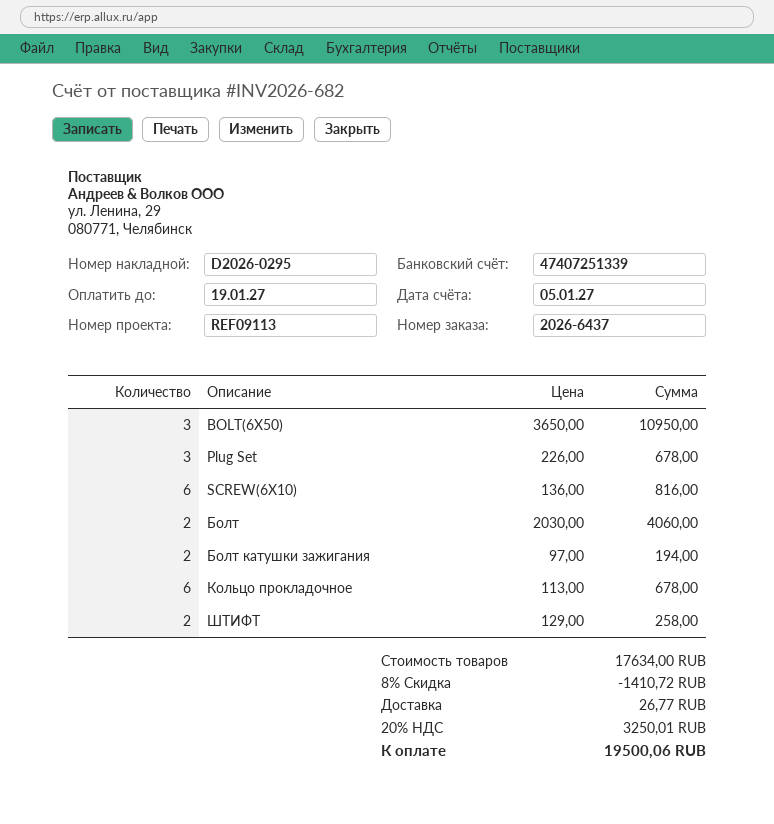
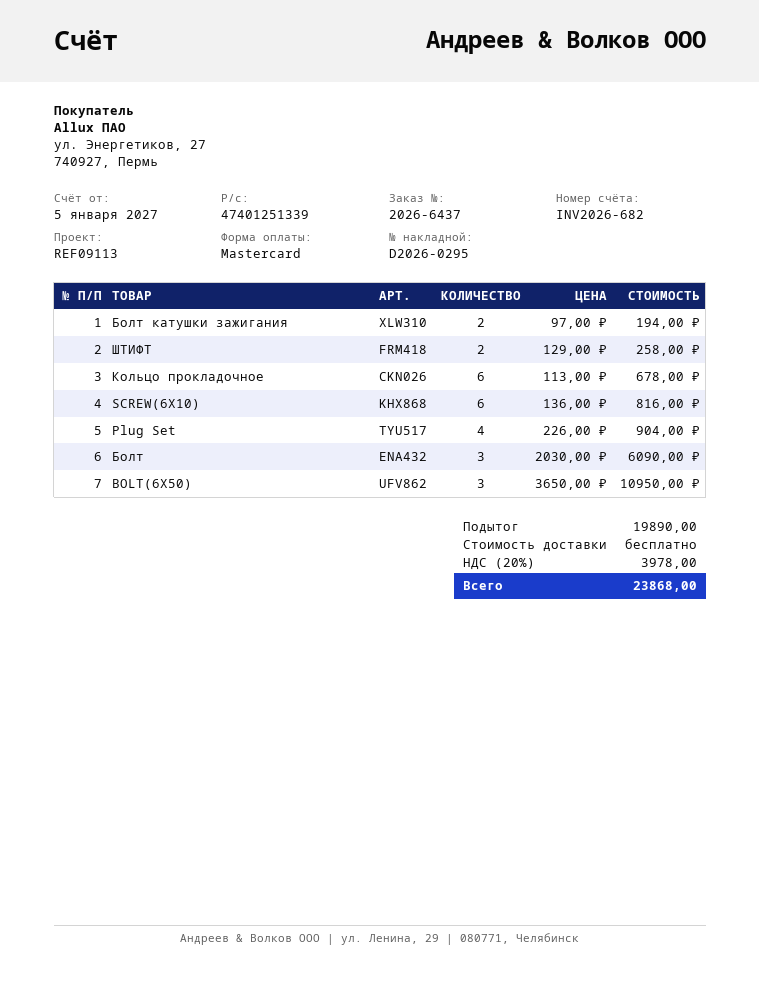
bank account: 47407251339 -> 47401251339
Plug Set: 3 x 226.00 = 678.00 -> 4 x 226.00 = 904.00
Болт: 2 x 2030.00 = 4060.00 -> 3 x 2030.00 = 6090.00
subtotal: 17634.00 -> 19890.00
discount: 8% = 1410.72 -> none
shipping: 26.77 -> 0.00
tax: 20% = 3250.01 -> 20% = 3978.00
total: 19500.06 -> 23868.00

